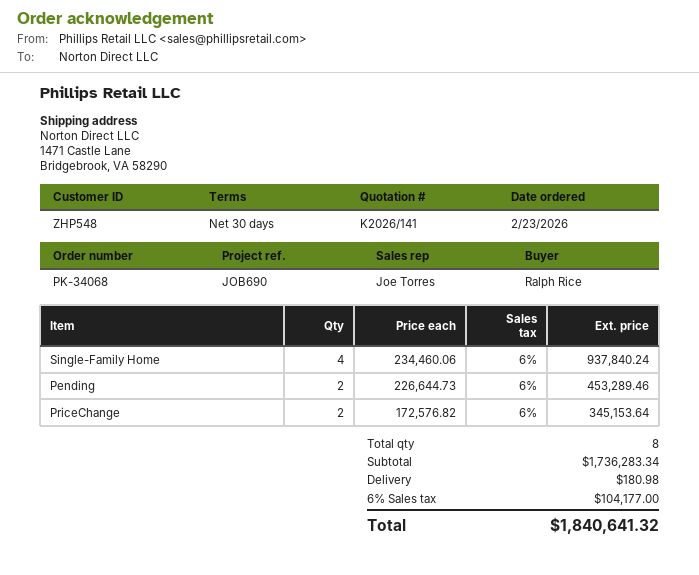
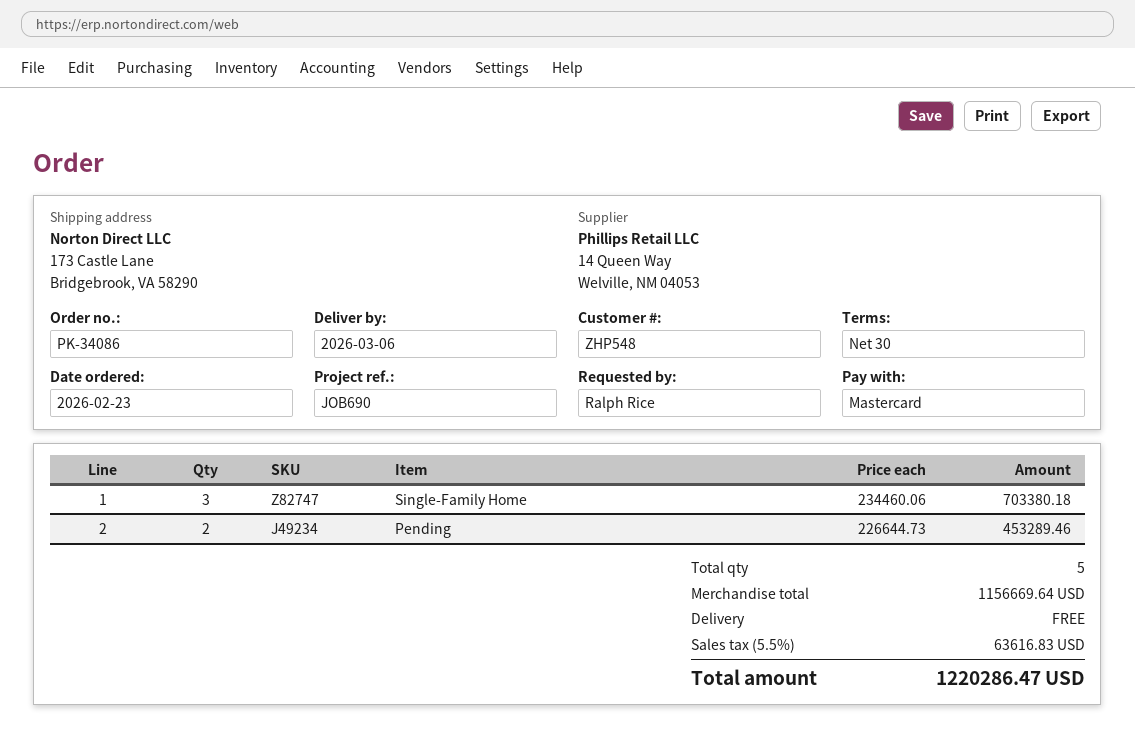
order number: PK-34068 -> PK-34086
ship to: 1471 Castle Lane, Bridgebrook, VA 58290 -> 173 Castle Lane, Bridgebrook, VA 58290
Single-Family Home: 4 x 234460.06 = 937840.24 -> 3 x 234460.06 = 703380.18
PriceChange: 2 x 172576.82 = 345153.64 -> none
total quantity: 8 -> 5
subtotal: 1736283.34 -> 1156669.64
shipping: 180.98 -> 0.00
tax: 6% = 104177.00 -> 5.5% = 63616.83
total: 1840641.32 -> 1220286.47

